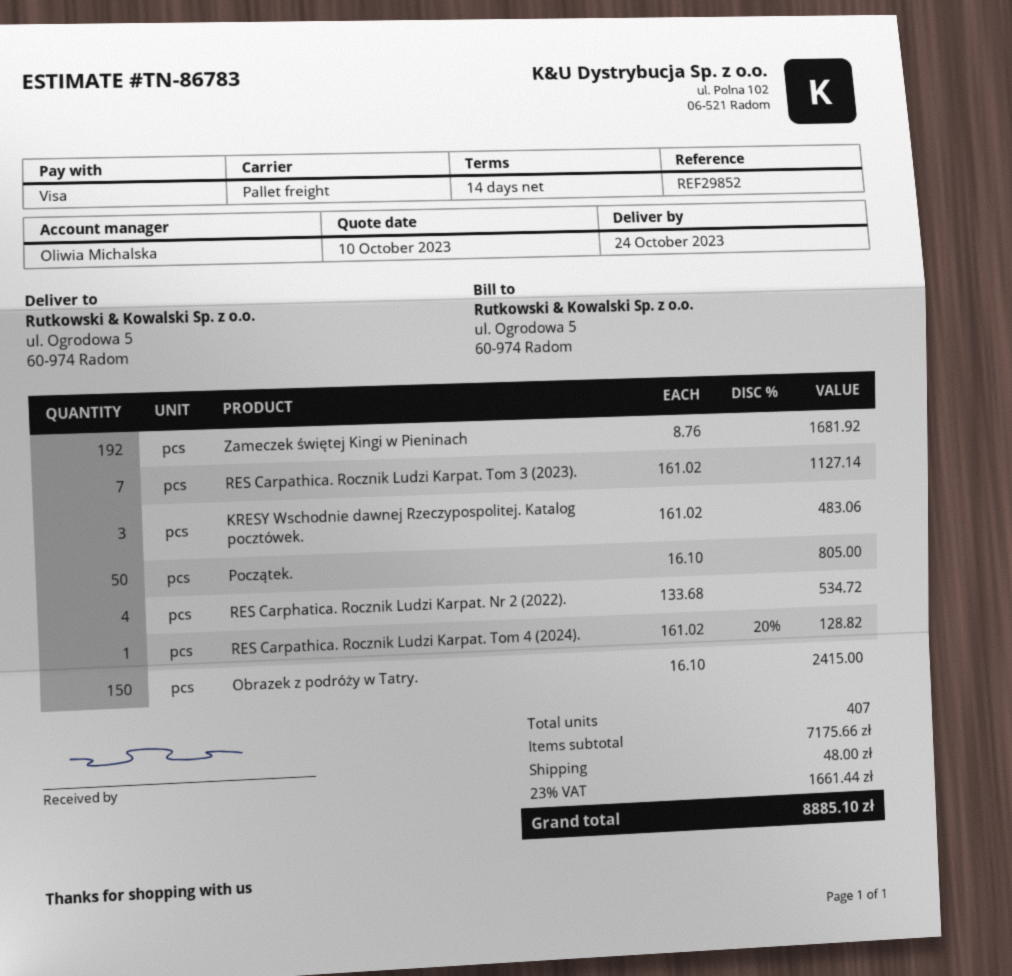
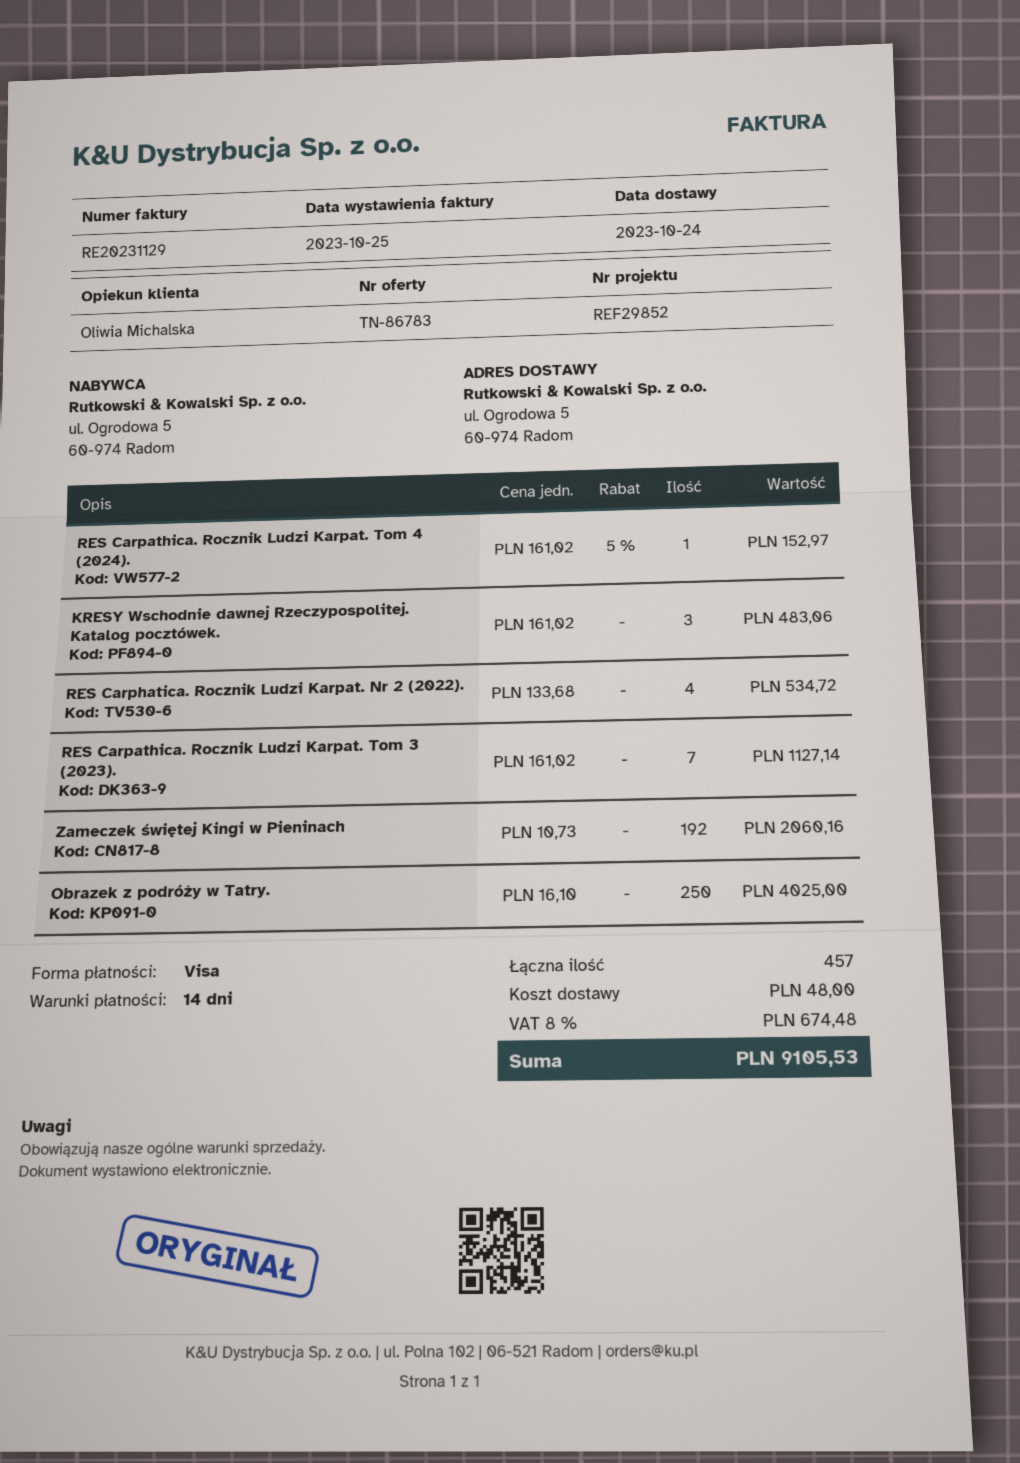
Zameczek świętej Kingi w Pieninach: 192 x 8.76 = 1681.92 -> 192 x 10.73 = 2060.16
Początek.: 50 x 16.10 = 805.00 -> none
RES Carpathica. Rocznik Ludzi Karpat. Tom 4 (2024).: 1 x 161.02 - 20% = 128.82 -> 1 x 161.02 - 5% = 152.97
Obrazek z podróży w Tatry.: 150 x 16.10 = 2415.00 -> 250 x 16.10 = 4025.00
total quantity: 407 -> 457
tax: 23% = 1661.44 -> 8% = 674.48
total: 8885.10 -> 9105.53

